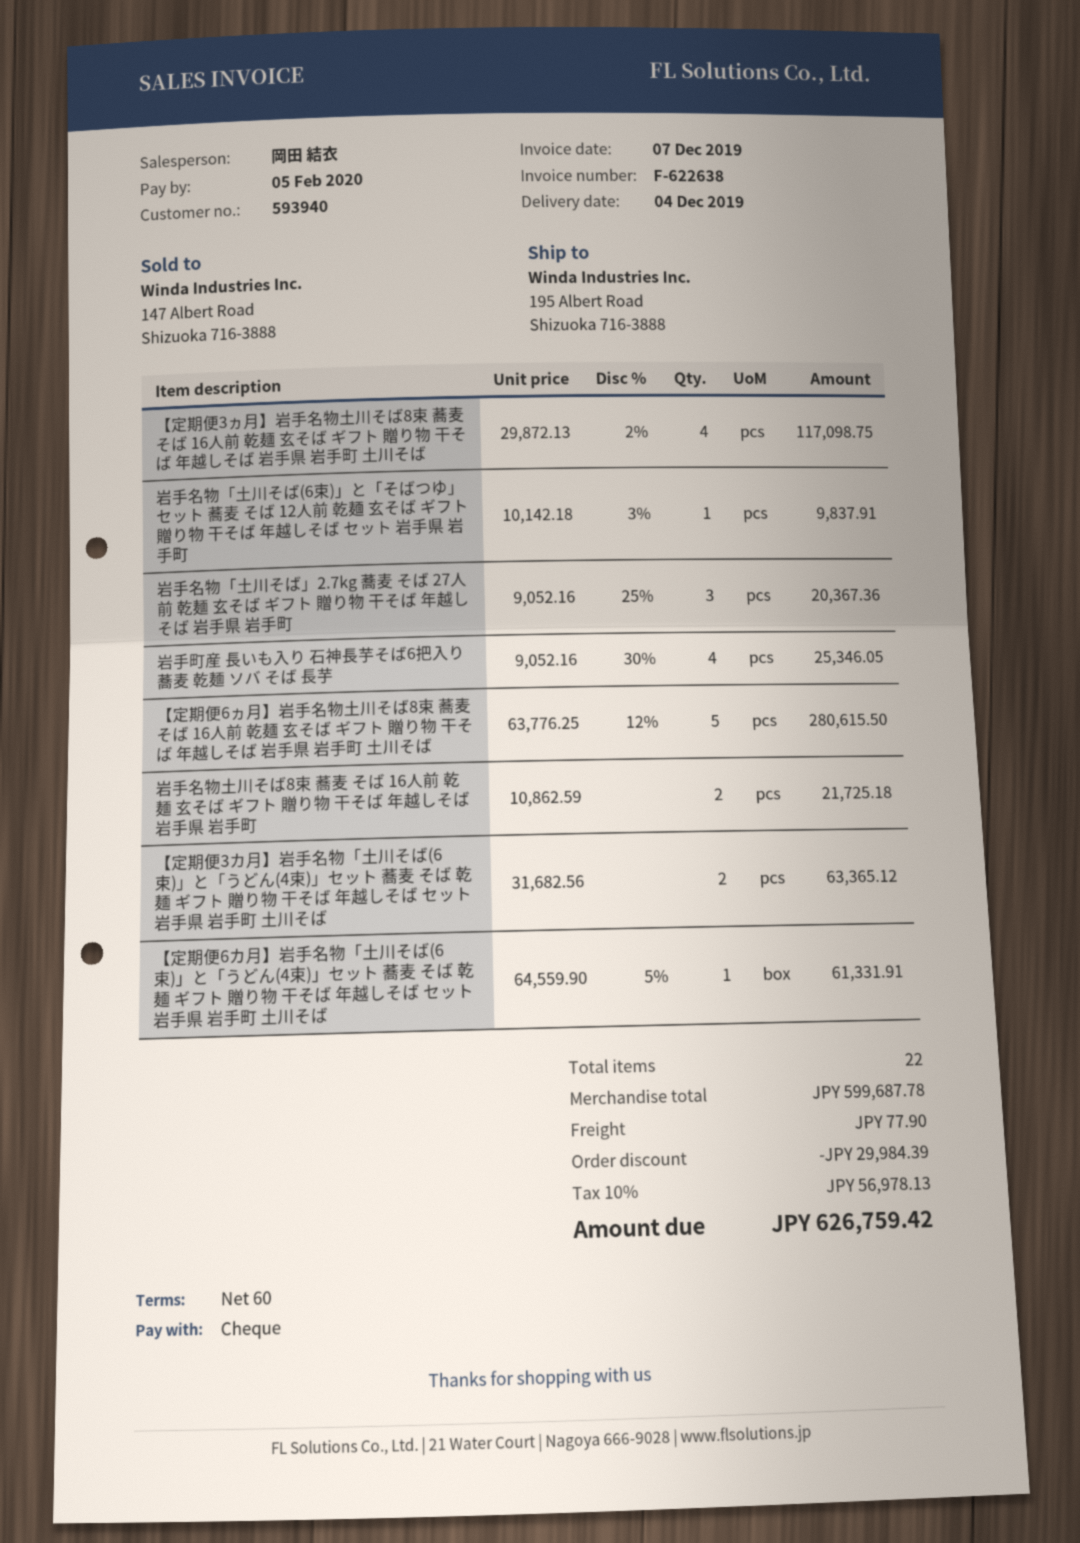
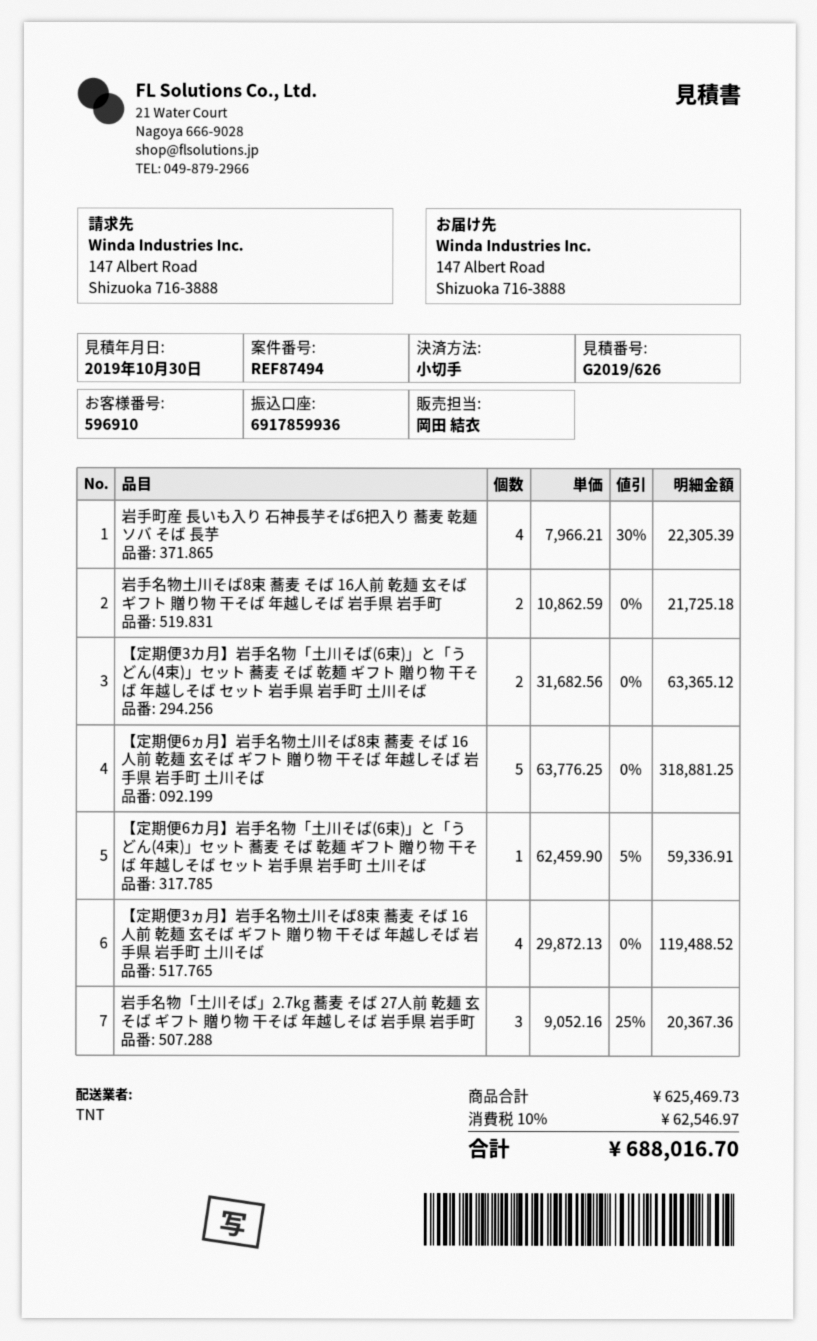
customer number: 593940 -> 596910
ship to: 195 Albert Road, Shizuoka 716-3888 -> 147 Albert Road, Shizuoka 716-3888
【定期便3ヵ月】岩手名物土川そば8束 蕎麦 そば 16人前 乾麺 玄そば ギフト 贈り物 干そば 年越しそば 岩手県 岩手町 土川そば: 4 x 29872.13 - 2% = 117098.75 -> 4 x 29872.13 = 119488.52
岩手名物「土川そば(6束)」と「そばつゆ」セット 蕎麦 そば 12人前 乾麺 玄そば ギフト 贈り物 干そば 年越しそば セット 岩手県 岩手町: 1 x 10142.18 - 3% = 9837.91 -> none
岩手町産 長いも入り 石神長芋そば6把入り 蕎麦 乾麺 ソバ そば 長芋: 4 x 9052.16 - 30% = 25346.05 -> 4 x 7966.21 - 30% = 22305.39
【定期便6ヵ月】岩手名物土川そば8束 蕎麦 そば 16人前 乾麺 玄そば ギフト 贈り物 干そば 年越しそば 岩手県 岩手町 土川そば: 5 x 63776.25 - 12% = 280615.50 -> 5 x 63776.25 = 318881.25
【定期便6カ月】岩手名物「土川そば(6束)」と「うどん(4束)」セット 蕎麦 そば 乾麺 ギフト 贈り物 干そば 年越しそば セット 岩手県 岩手町 土川そば: 1 x 64559.90 - 5% = 61331.91 -> 1 x 62459.90 - 5% = 59336.91
subtotal: 599687.78 -> 625469.73
discount: 29984.39 -> none
shipping: 77.90 -> none
tax: 10% = 56978.13 -> 10% = 62546.97
total: 626759.42 -> 688016.70

